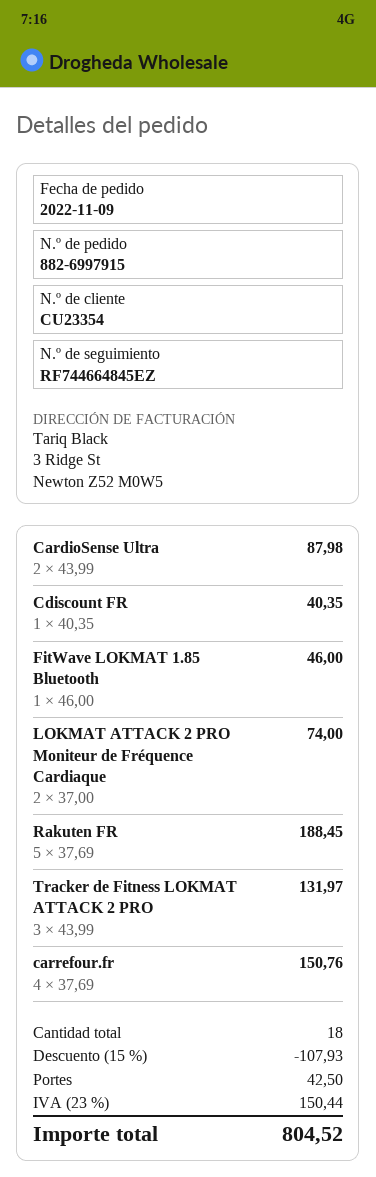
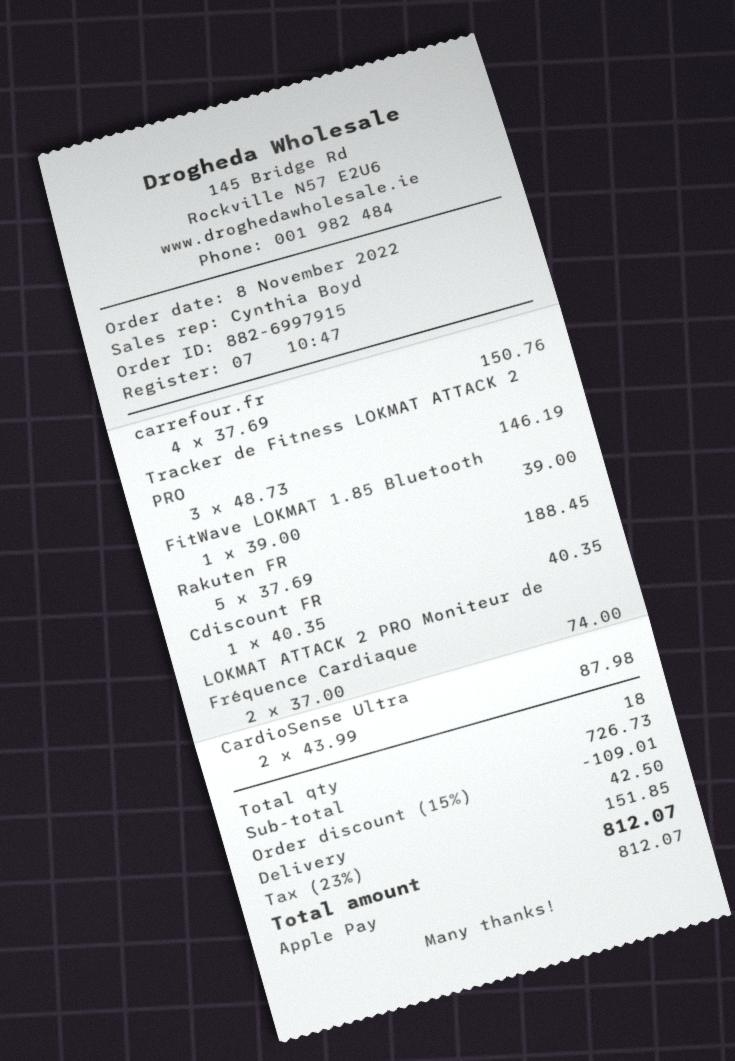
order date: 2022-11-09 -> 2022-11-08
FitWave LOKMAT 1.85 Bluetooth: 1 x 46.00 = 46.00 -> 1 x 39.00 = 39.00
Tracker de Fitness LOKMAT ATTACK 2 PRO: 3 x 43.99 = 131.97 -> 3 x 48.73 = 146.19
discount: 15% = 107.93 -> 15% = 109.01
tax: 23% = 150.44 -> 23% = 151.85
total: 804.52 -> 812.07

